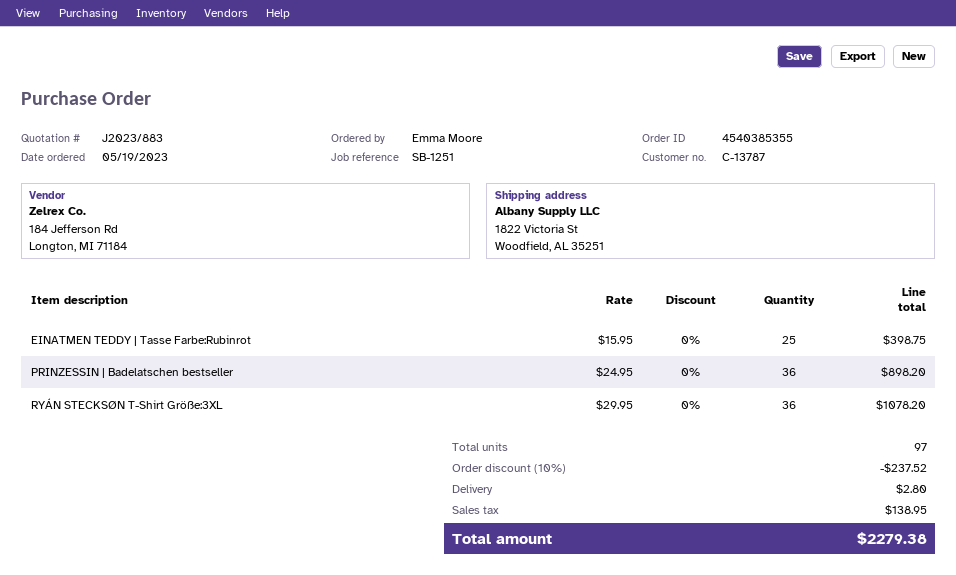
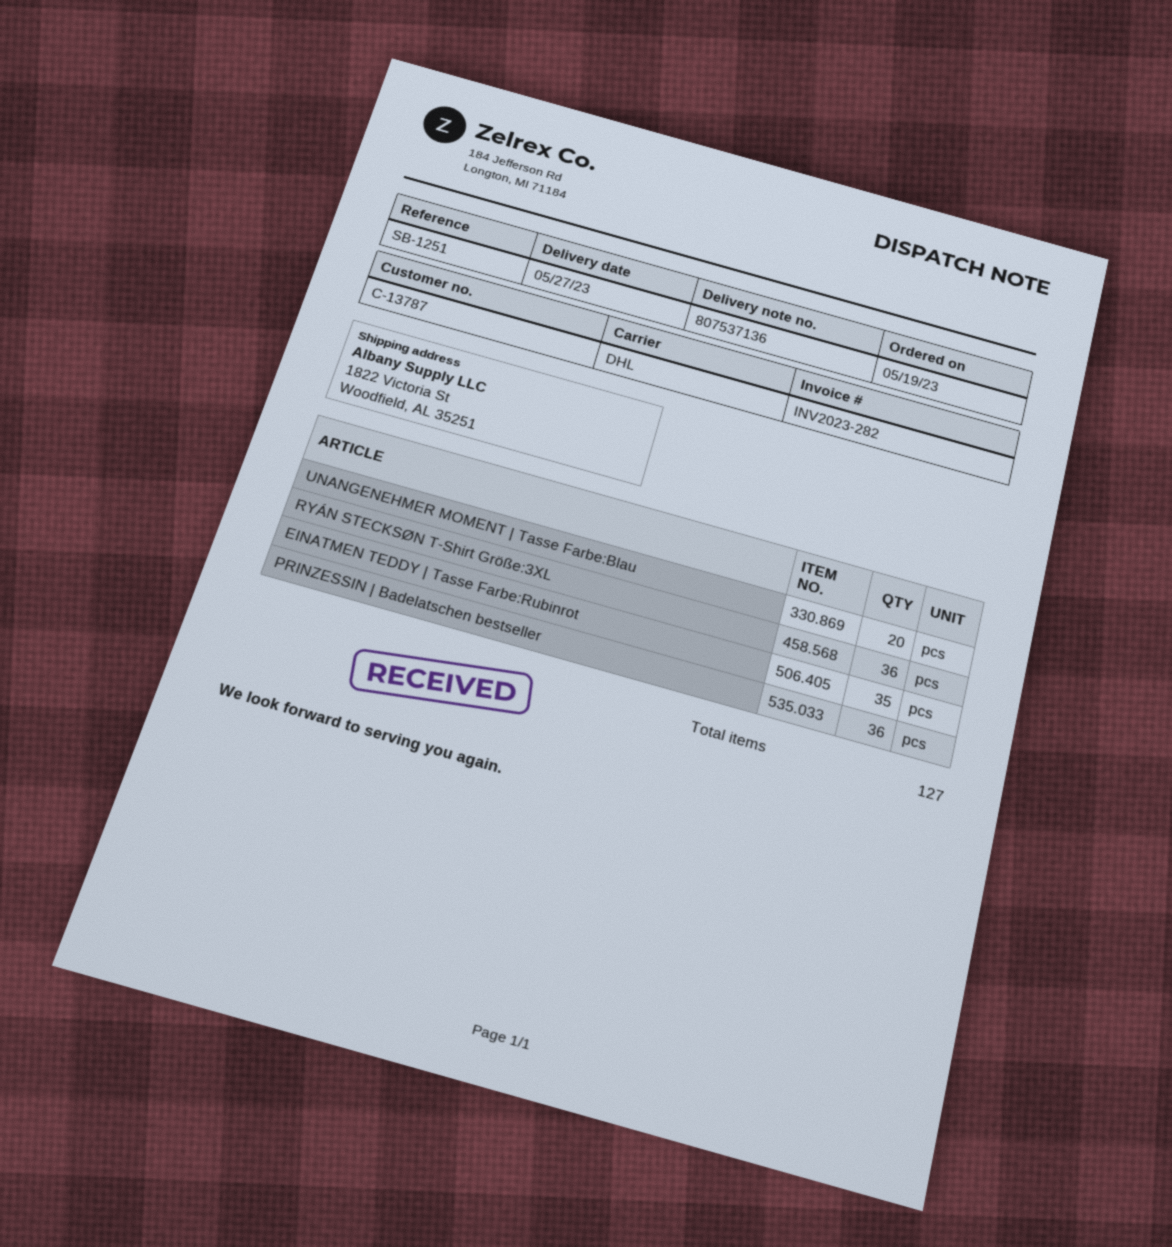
EINATMEN TEDDY | Tasse Farbe:Rubinrot: 25 -> 35
UNANGENEHMER MOMENT | Tasse Farbe:Blau: none -> 20
total quantity: 97 -> 127

